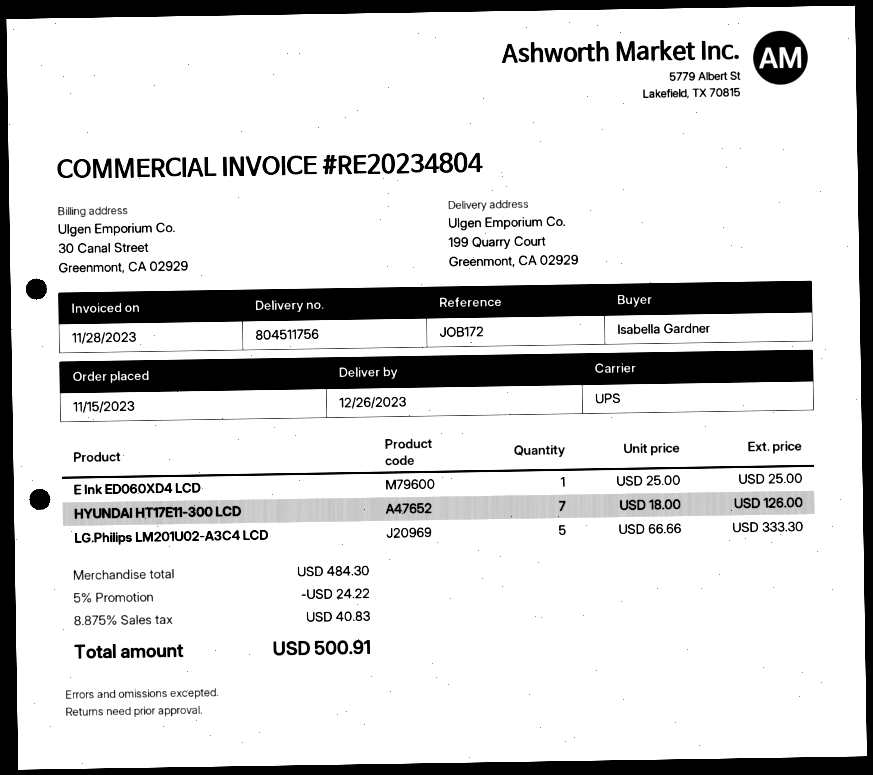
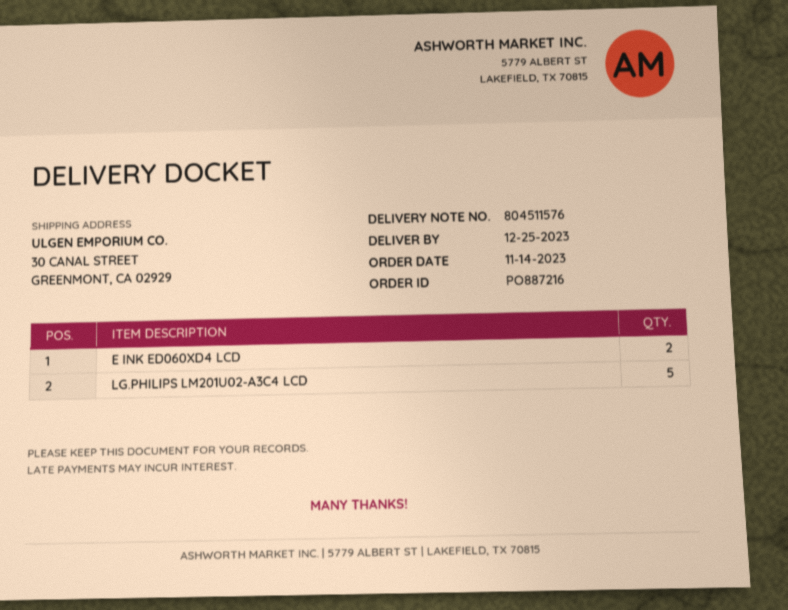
order date: 2023-11-15 -> 2023-11-14
delivery note number: 804511756 -> 804511576
delivery date: 2023-12-26 -> 2023-12-25
ship to: 199 Quarry Court, Greenmont, CA 02929 -> 30 CANAL STREET, GREENMONT, CA 02929
E Ink ED060XD4 LCD: 1 -> 2
HYUNDAI HT17E11-300 LCD: 7 -> none

